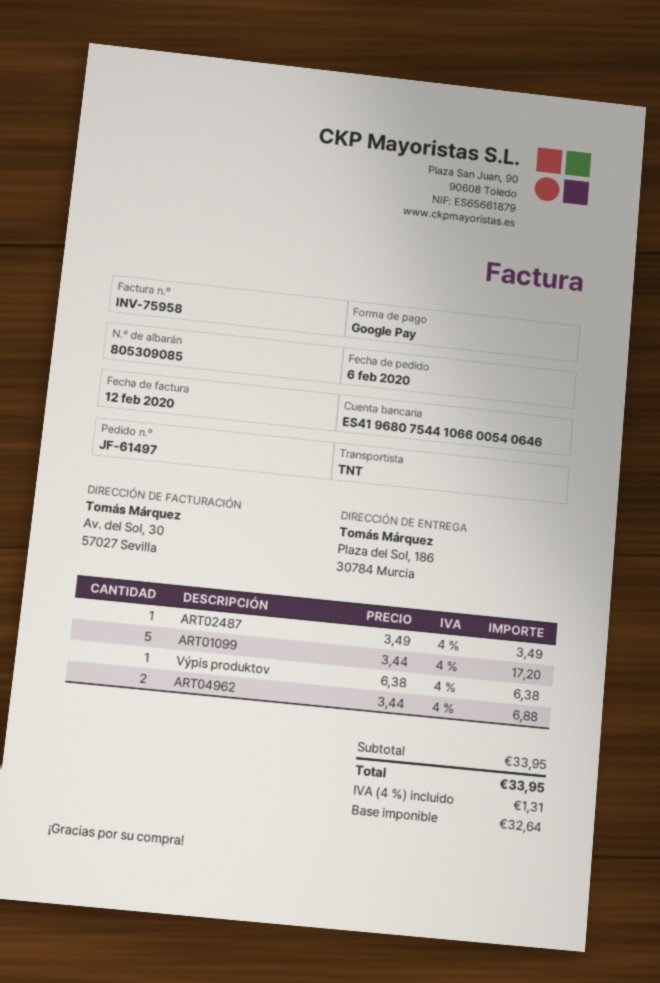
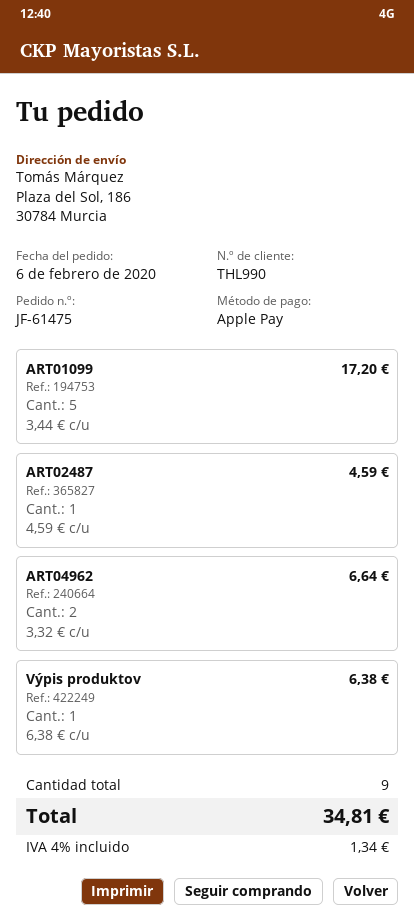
order number: JF-61497 -> JF-61475
payment method: Google Pay -> Apple Pay
ART02487: 1 x 3.49 = 3.49 -> 1 x 4.59 = 4.59
ART04962: 2 x 3.44 = 6.88 -> 2 x 3.32 = 6.64
tax: 4% = 1.31 -> 4% = 1.34
total: 33.95 -> 34.81

